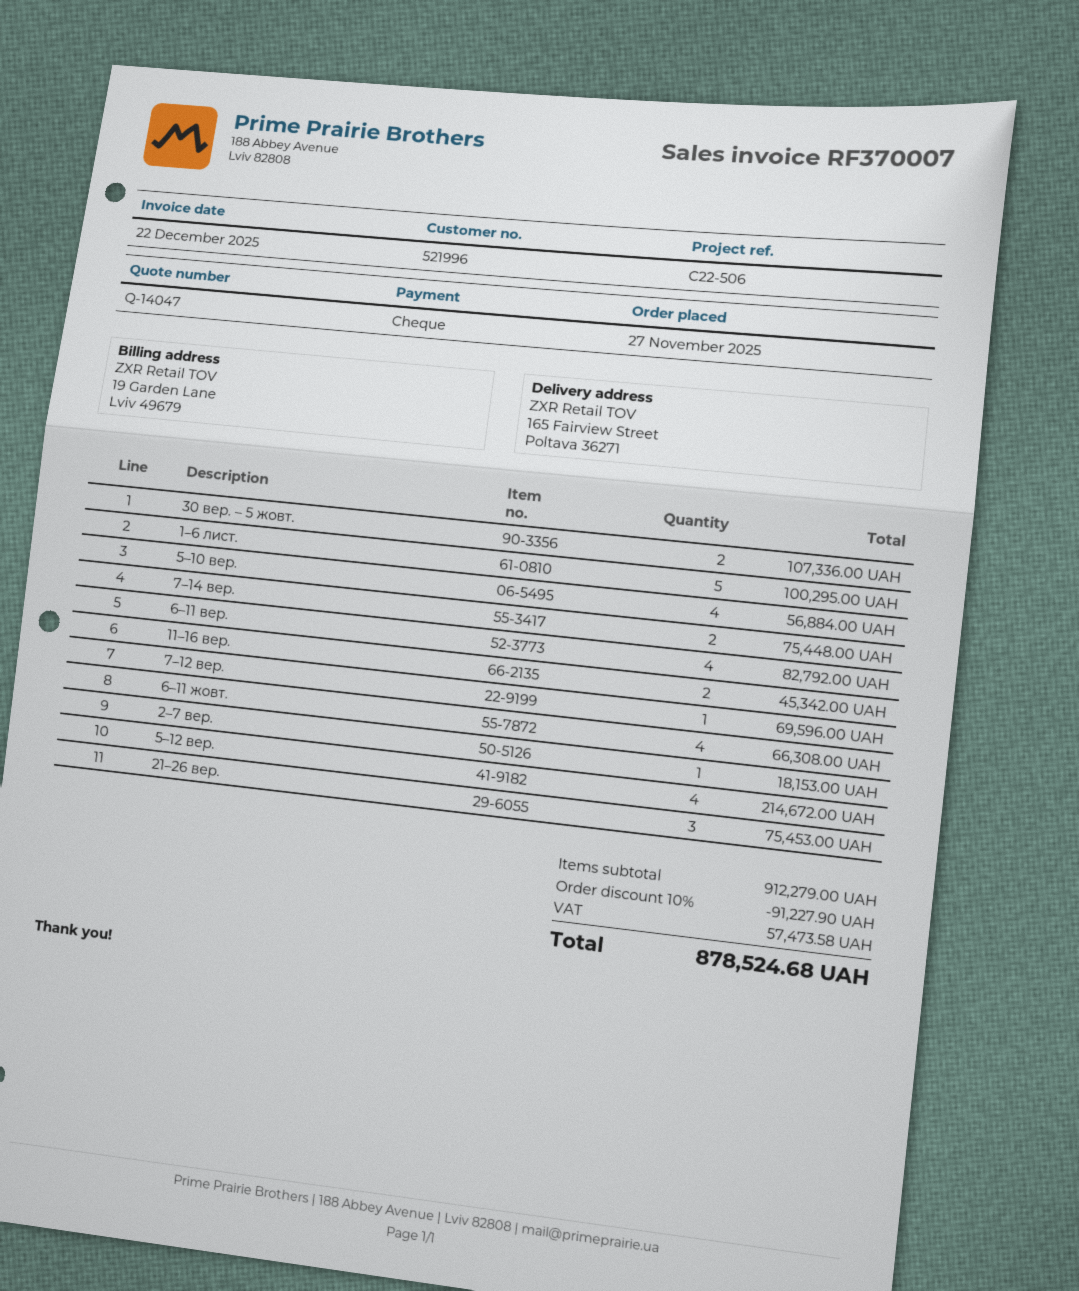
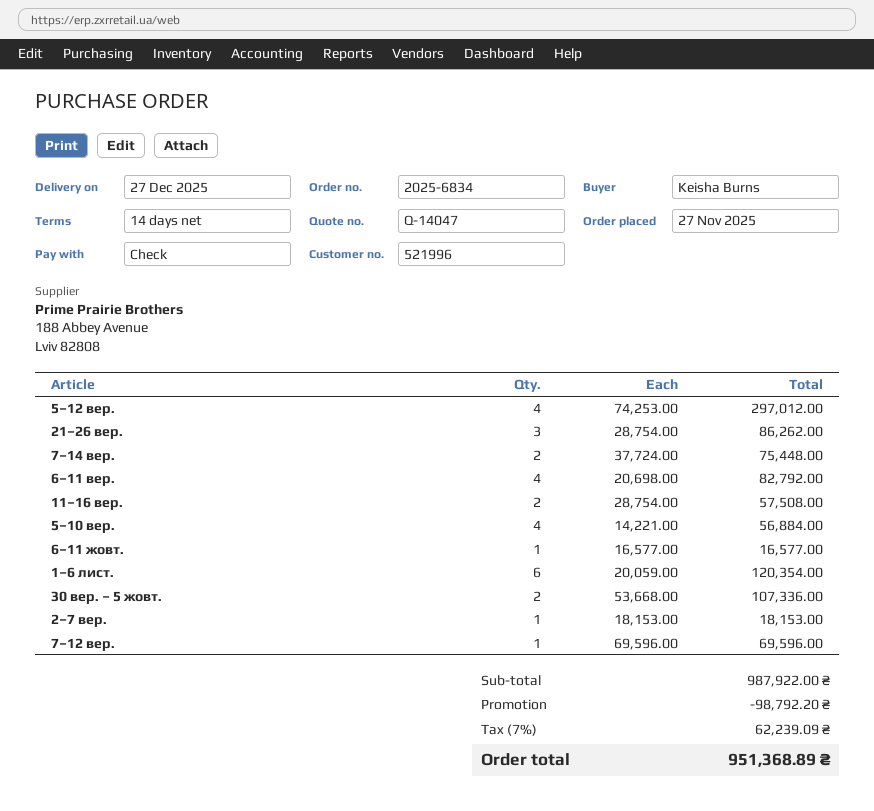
1–6 лист.: 5 for 100295.00 -> 6 for 120354.00
11–16 вер.: 2 for 45342.00 -> 2 for 57508.00
6–11 жовт.: 4 for 66308.00 -> 1 for 16577.00
5–12 вер.: 4 for 214672.00 -> 4 for 297012.00
21–26 вер.: 3 for 75453.00 -> 3 for 86262.00
subtotal: 912279.00 -> 987922.00
discount: 91227.90 -> 98792.20
tax: 57473.58 -> 62239.09
total: 878524.68 -> 951368.89

